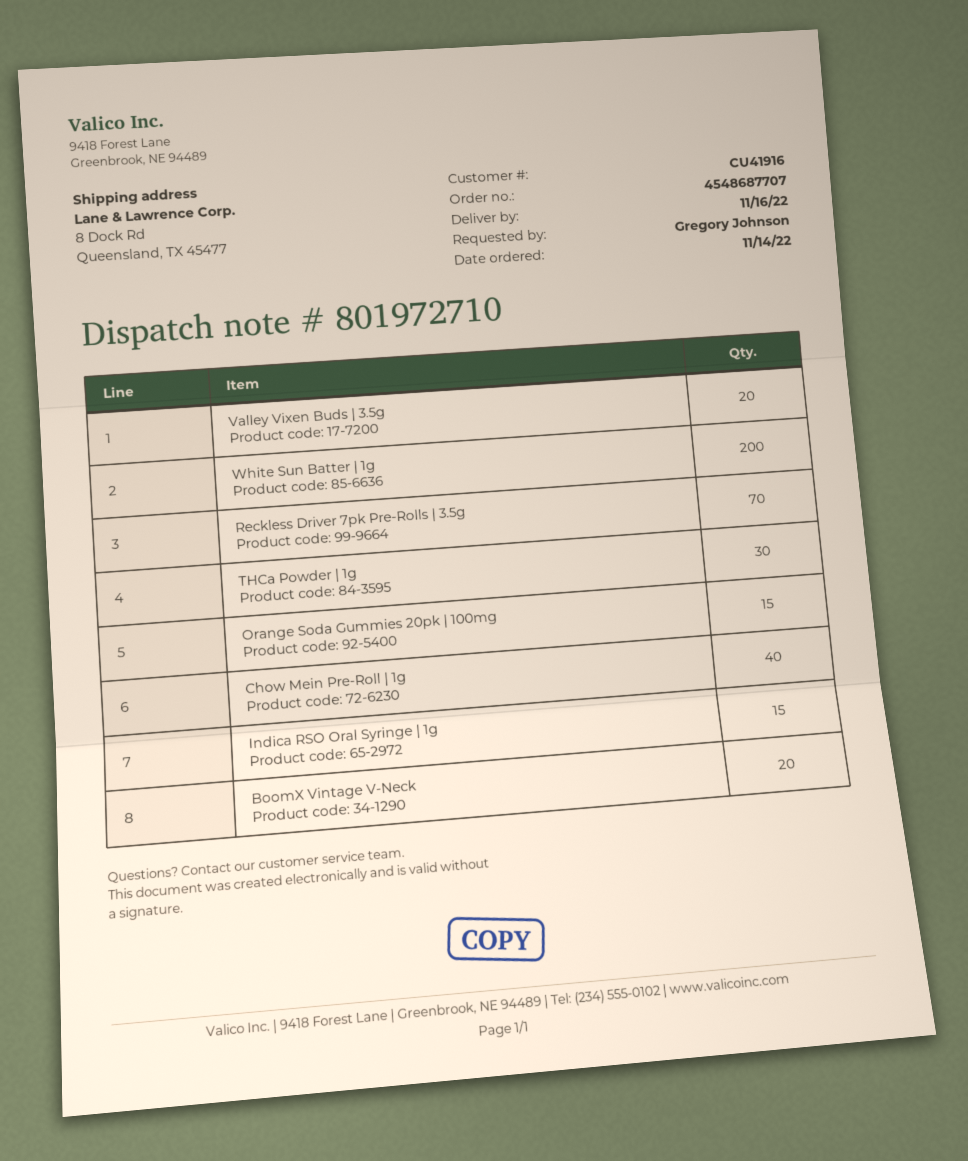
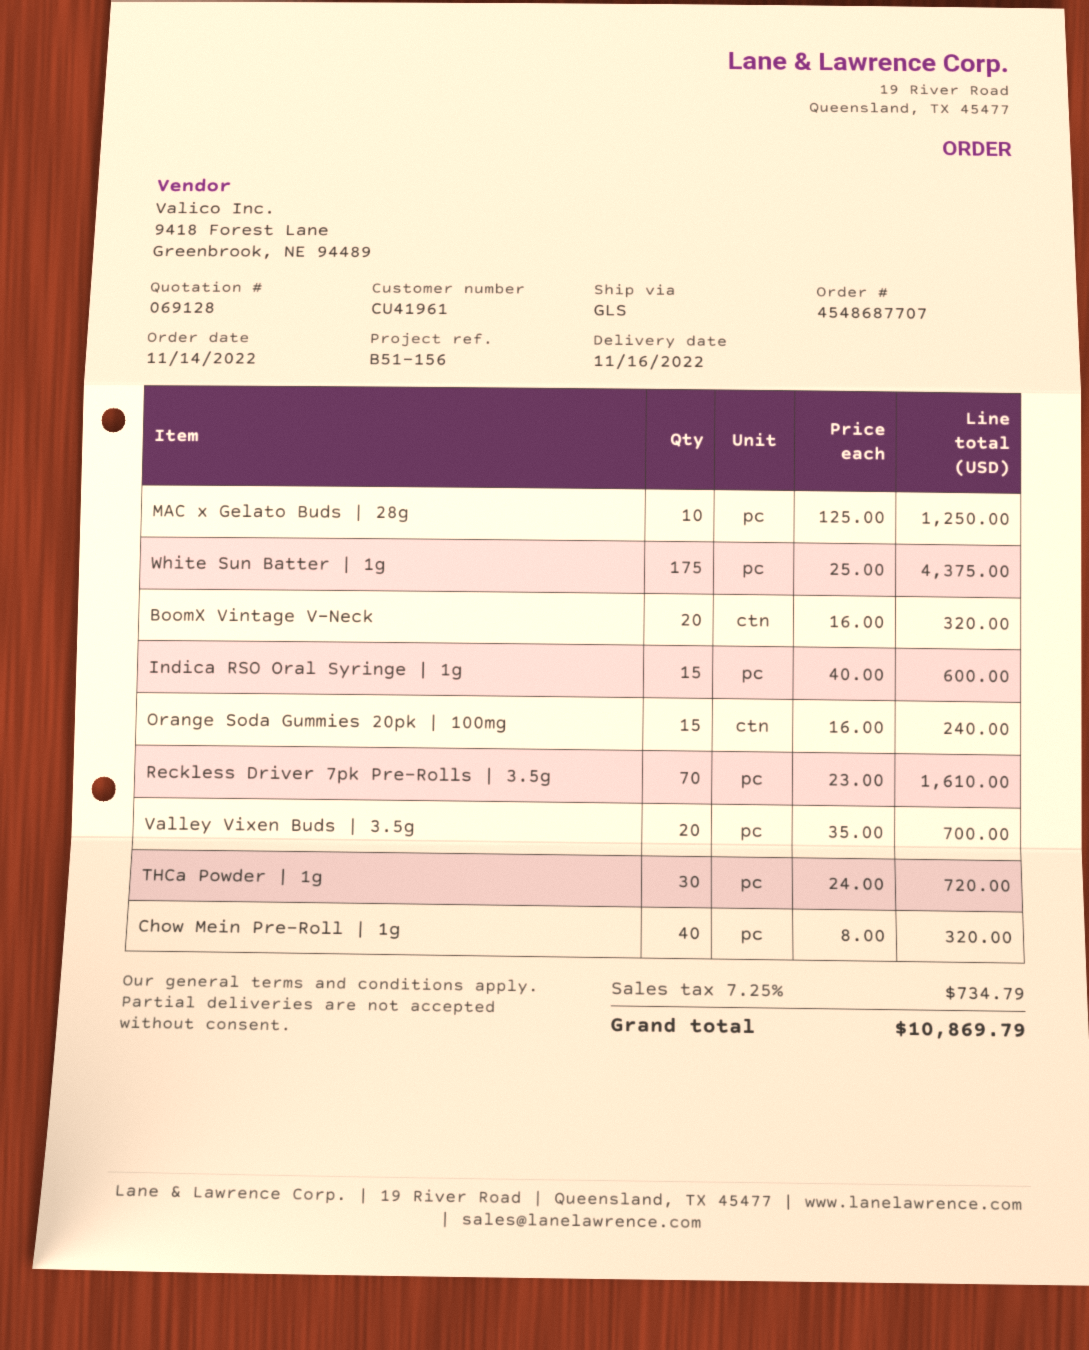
customer number: CU41916 -> CU41961
White Sun Batter | 1g: 200 -> 175
MAC x Gelato Buds | 28g: none -> 10

